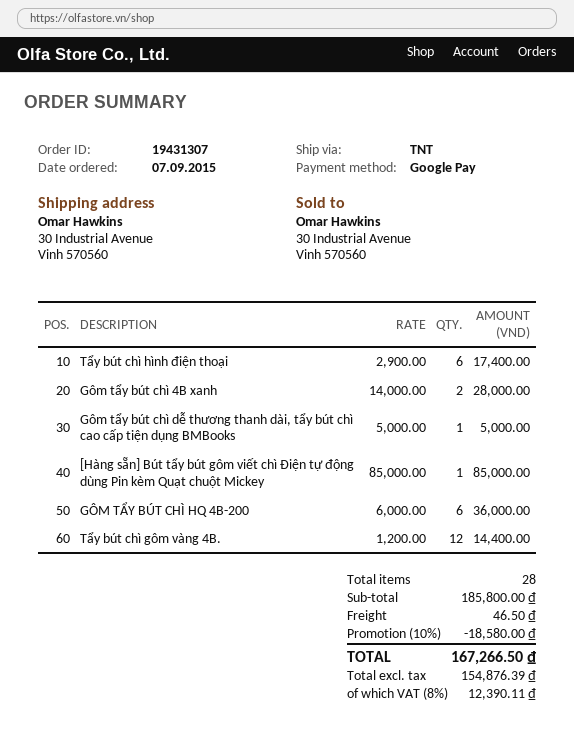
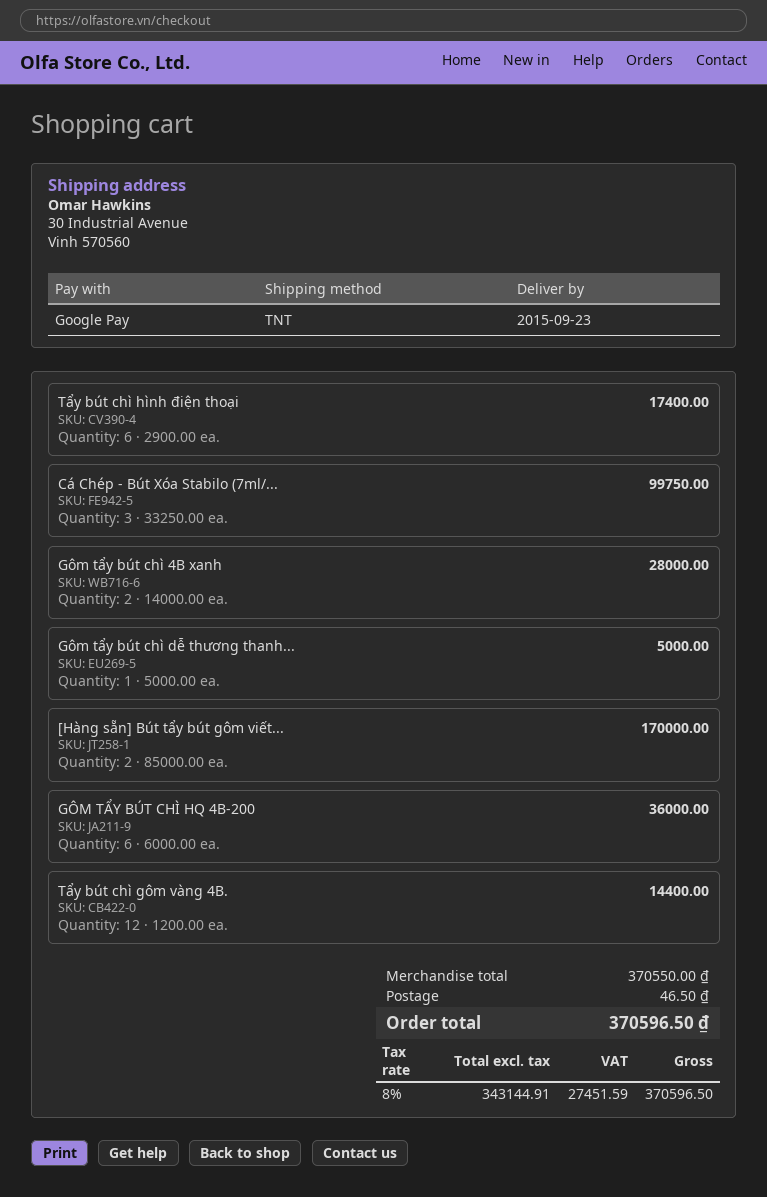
[Hàng sẵn] Bút tẩy bút gôm viết chì Điện tự động dùng Pin kèm Quạt chuột Mickey: 1 x 85000.00 = 85000.00 -> 2 x 85000.00 = 170000.00
Cá Chép - Bút Xóa Stabilo (7ml/...: none -> 3 x 33250.00 = 99750.00
subtotal: 185800.00 -> 370550.00
discount: 10% = 18580.00 -> none
net: 154876.39 -> 343144.91
tax: 8% = 12390.11 -> 8% = 27451.59
total: 167266.50 -> 370596.50

